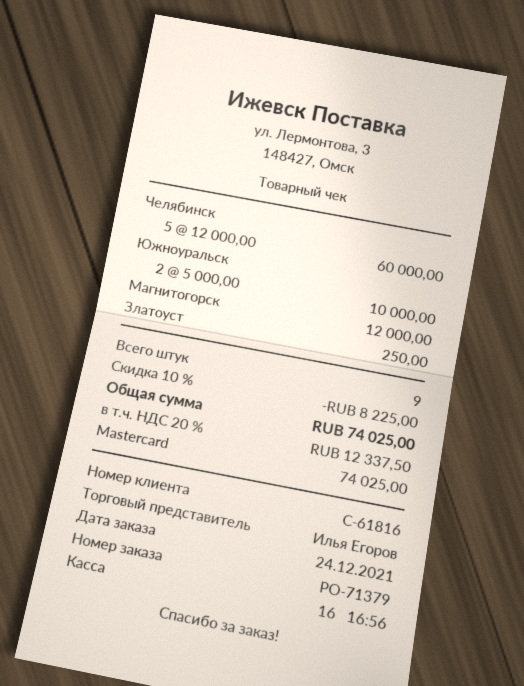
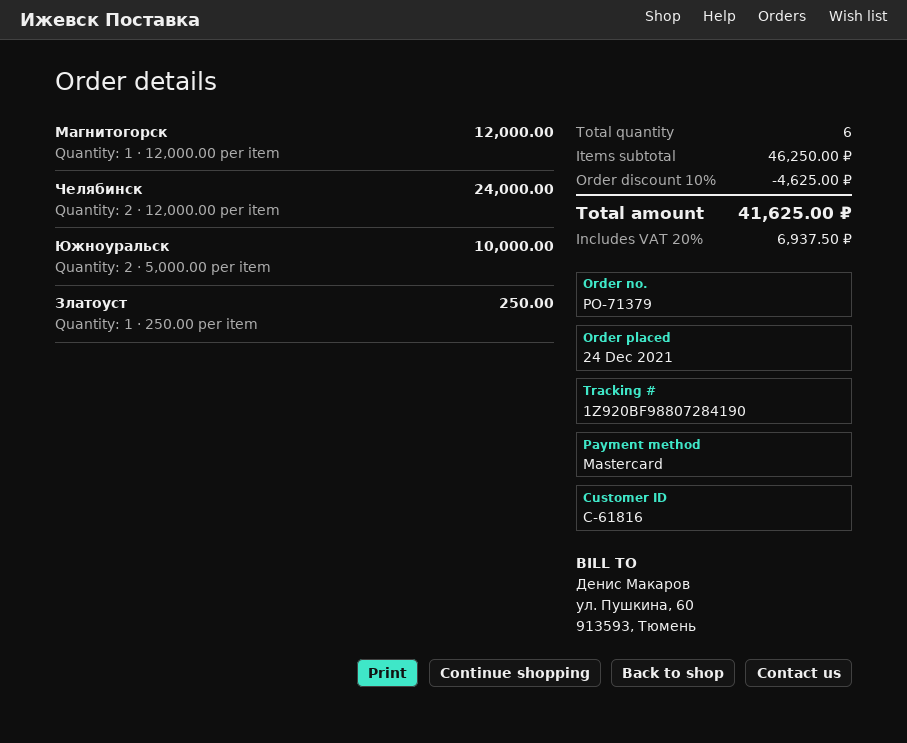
Челябинск: 5 x 12000.00 = 60000.00 -> 2 x 12000.00 = 24000.00
total quantity: 9 -> 6
discount: 10% = 8225.00 -> 10% = 4625.00
tax: 20% = 12337.50 -> 20% = 6937.50
total: 74025.00 -> 41625.00

